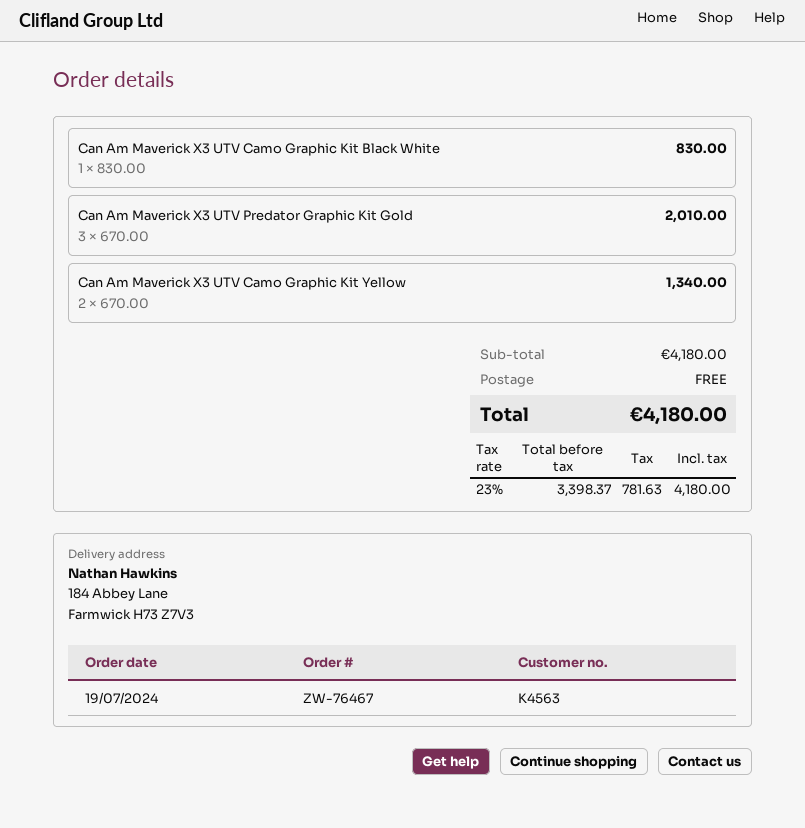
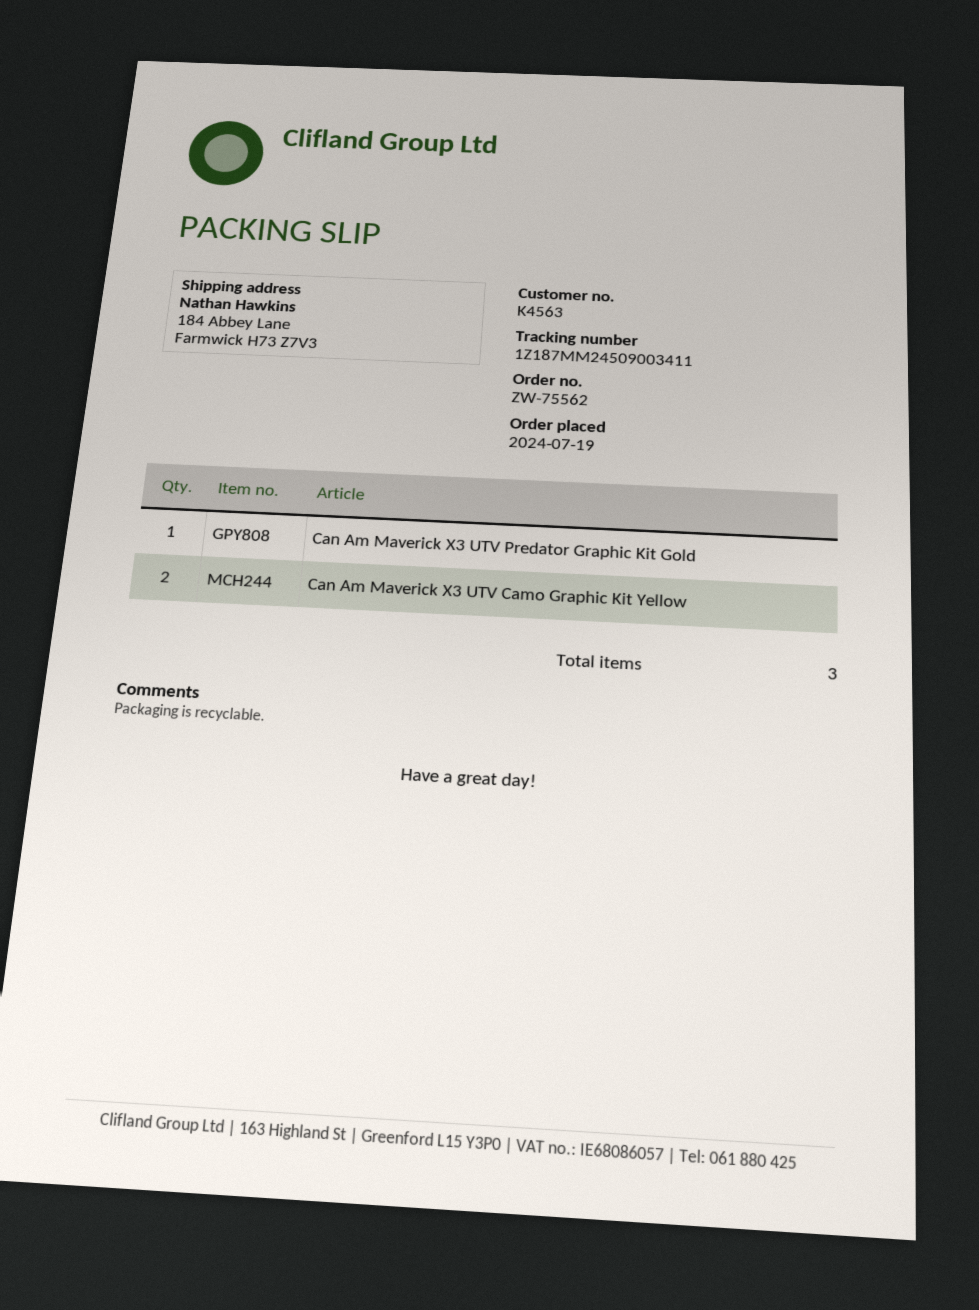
order number: ZW-76467 -> ZW-75562
Can Am Maverick X3 UTV Camo Graphic Kit Black White: 1 -> none
Can Am Maverick X3 UTV Predator Graphic Kit Gold: 3 -> 1

